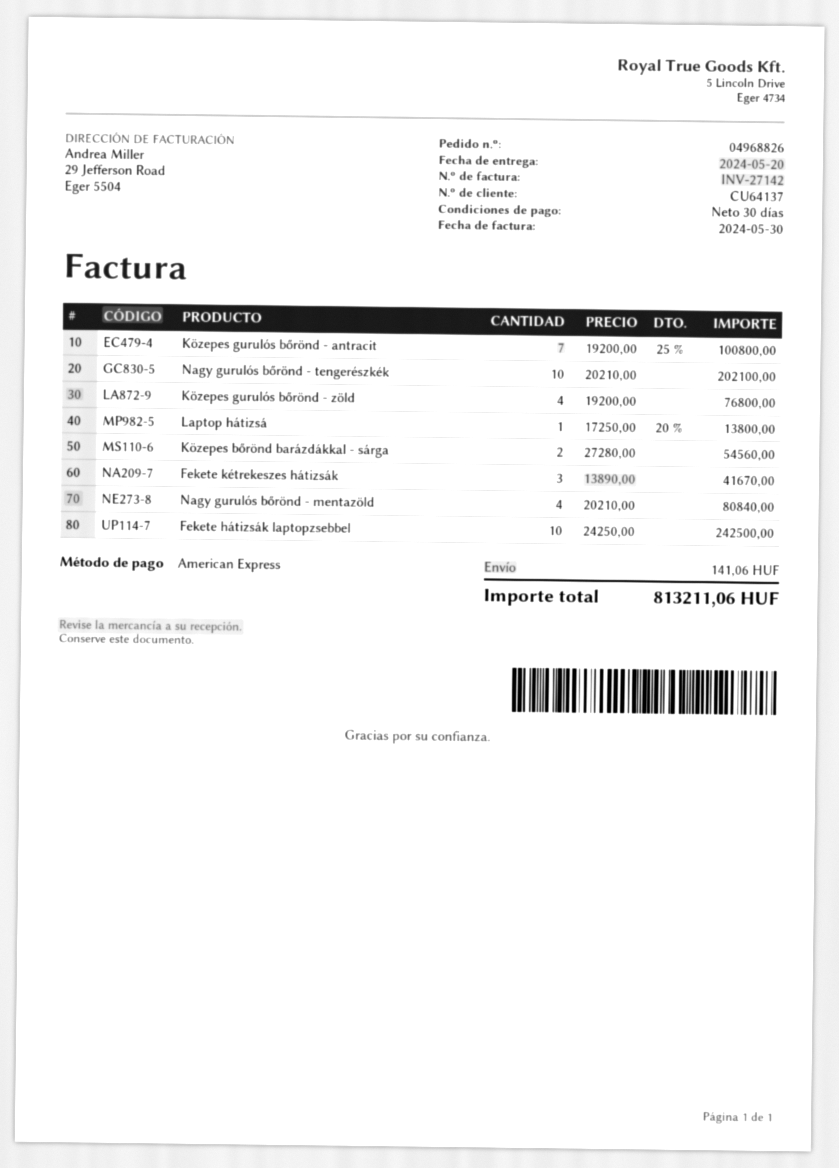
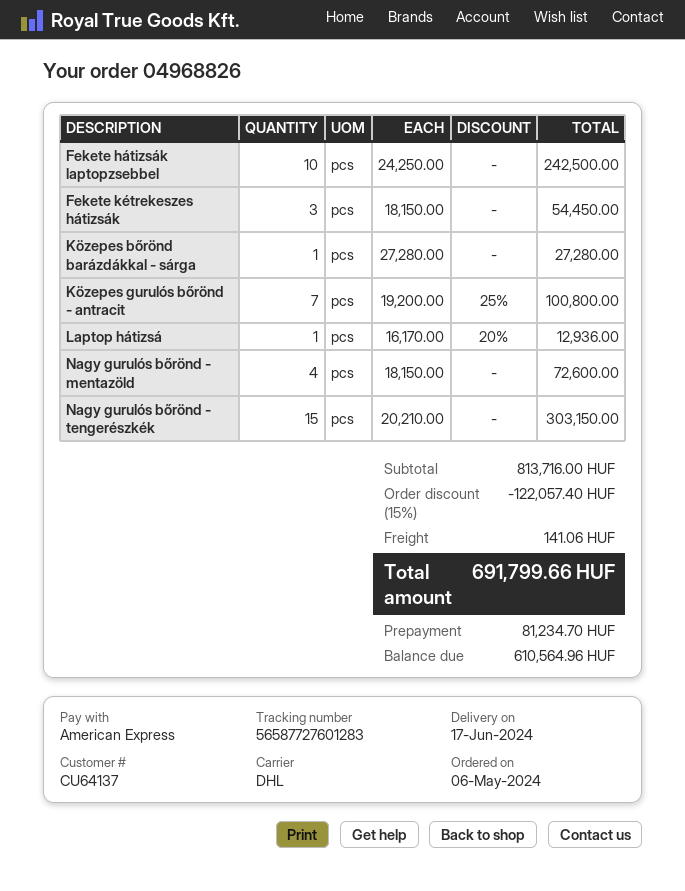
delivery date: 2024-05-20 -> 2024-06-17
Nagy gurulós bőrönd - tengerészkék: 10 x 20210.00 = 202100.00 -> 15 x 20210.00 = 303150.00
Közepes gurulós bőrönd - zöld: 4 x 19200.00 = 76800.00 -> none
Laptop hátizsá: 1 x 17250.00 - 20% = 13800.00 -> 1 x 16170.00 - 20% = 12936.00
Közepes bőrönd barázdákkal - sárga: 2 x 27280.00 = 54560.00 -> 1 x 27280.00 = 27280.00
Fekete kétrekeszes hátizsák: 3 x 13890.00 = 41670.00 -> 3 x 18150.00 = 54450.00
Nagy gurulós bőrönd - mentazöld: 4 x 20210.00 = 80840.00 -> 4 x 18150.00 = 72600.00
discount: none -> 15% = 122057.40
total: 813211.06 -> 691799.66

